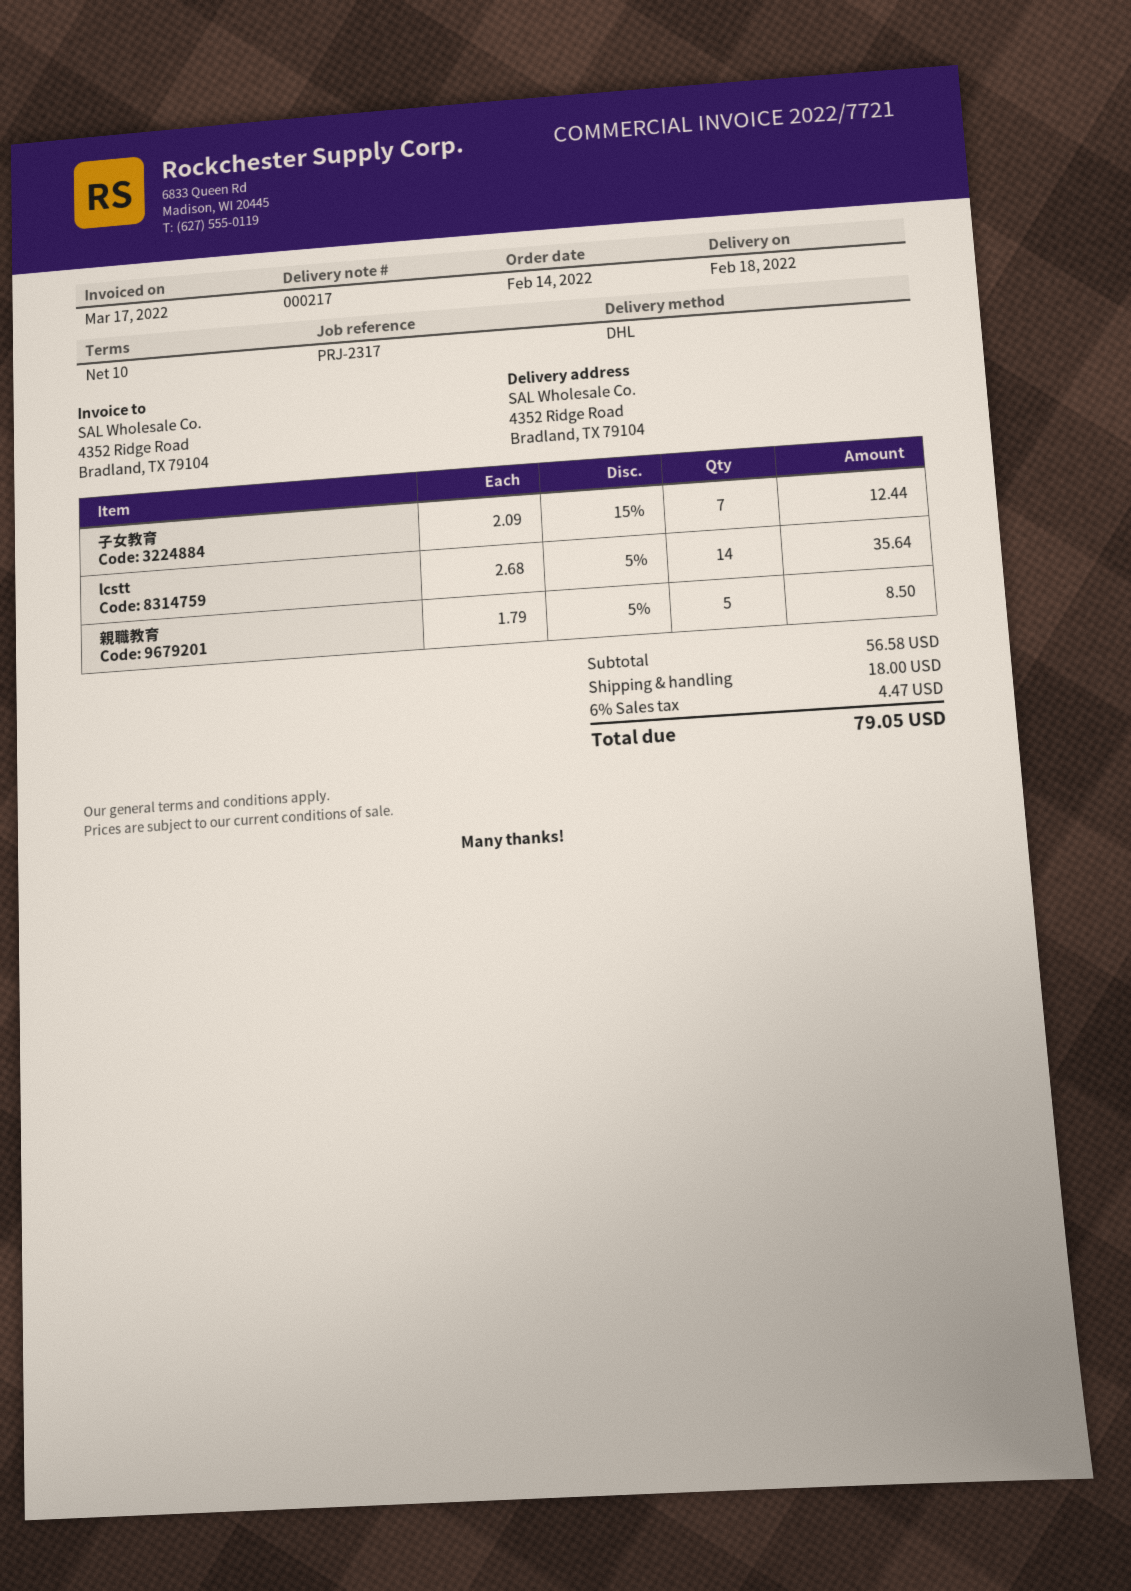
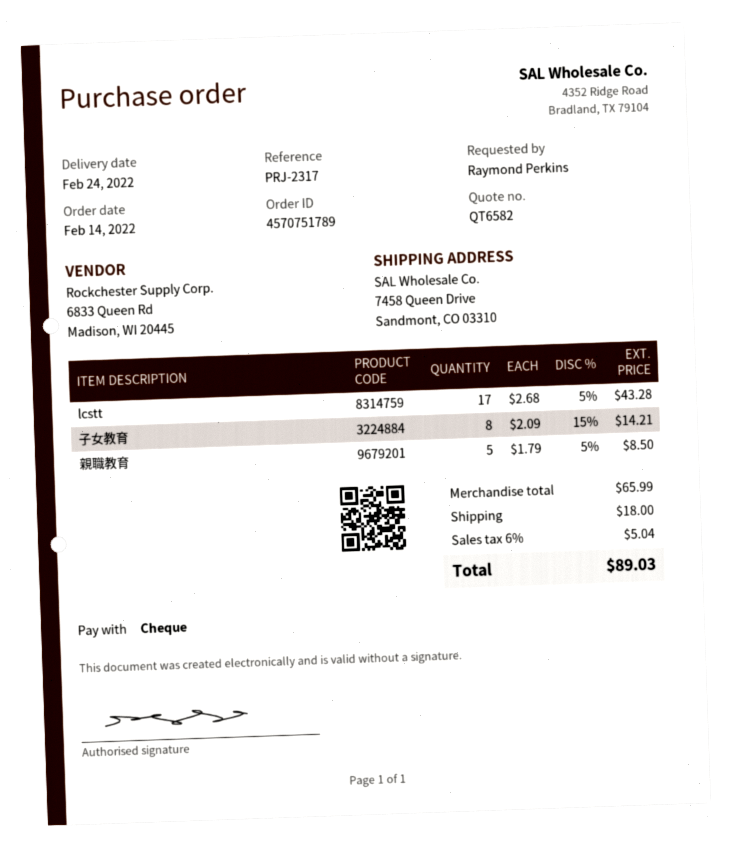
delivery date: 2022-02-18 -> 2022-02-24
ship to: 4352 Ridge Road, Bradland, TX 79104 -> 7458 Queen Drive, Sandmont, CO 03310
子女教育: 7 x 2.09 - 15% = 12.44 -> 8 x 2.09 - 15% = 14.21
lcstt: 14 x 2.68 - 5% = 35.64 -> 17 x 2.68 - 5% = 43.28
subtotal: 56.58 -> 65.99
tax: 6% = 4.47 -> 6% = 5.04
total: 79.05 -> 89.03

